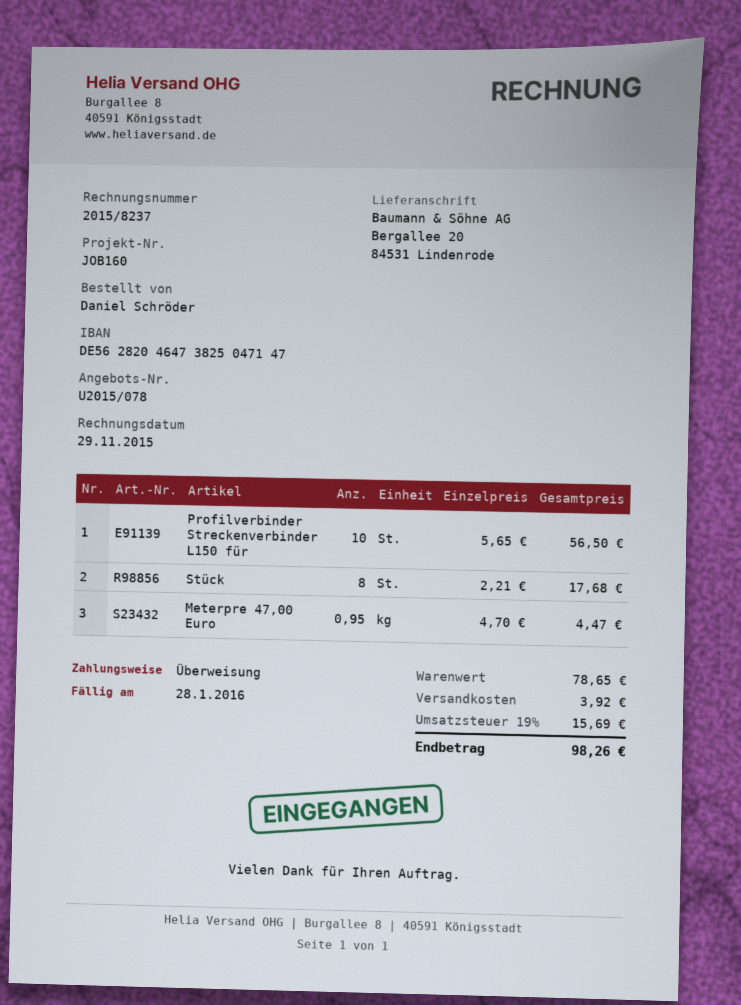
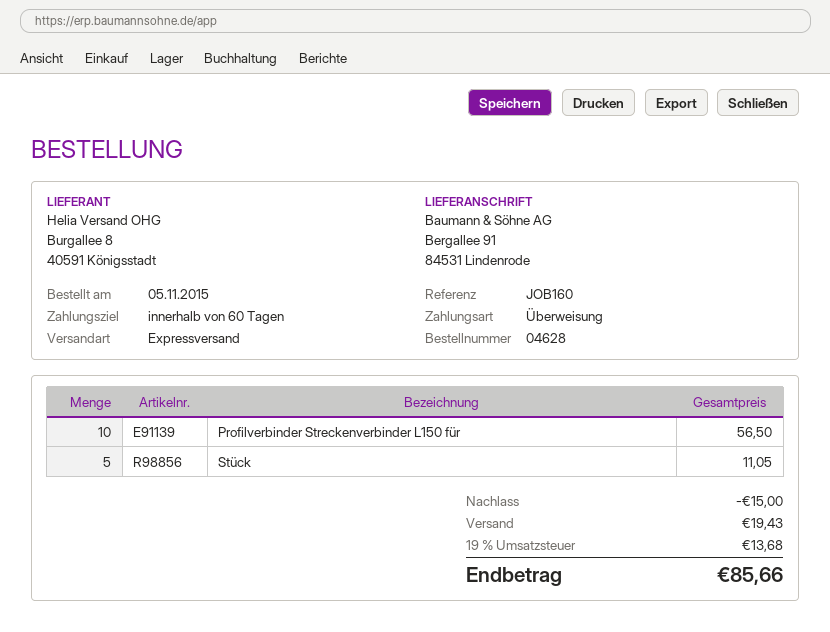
ship to: Bergallee 20, 84531 Lindenrode -> Bergallee 91, 84531 Lindenrode
Stück: 8 for 17.68 -> 5 for 11.05
Meterpre 47,00 Euro: 0.95 for 4.47 -> none
discount: none -> 15.00
shipping: 3.92 -> 19.43
tax: 19% = 15.69 -> 19% = 13.68
total: 98.26 -> 85.66

